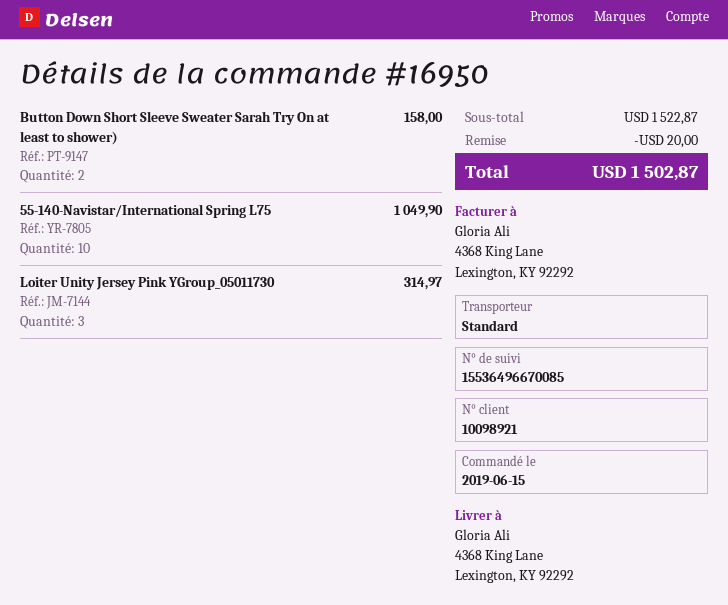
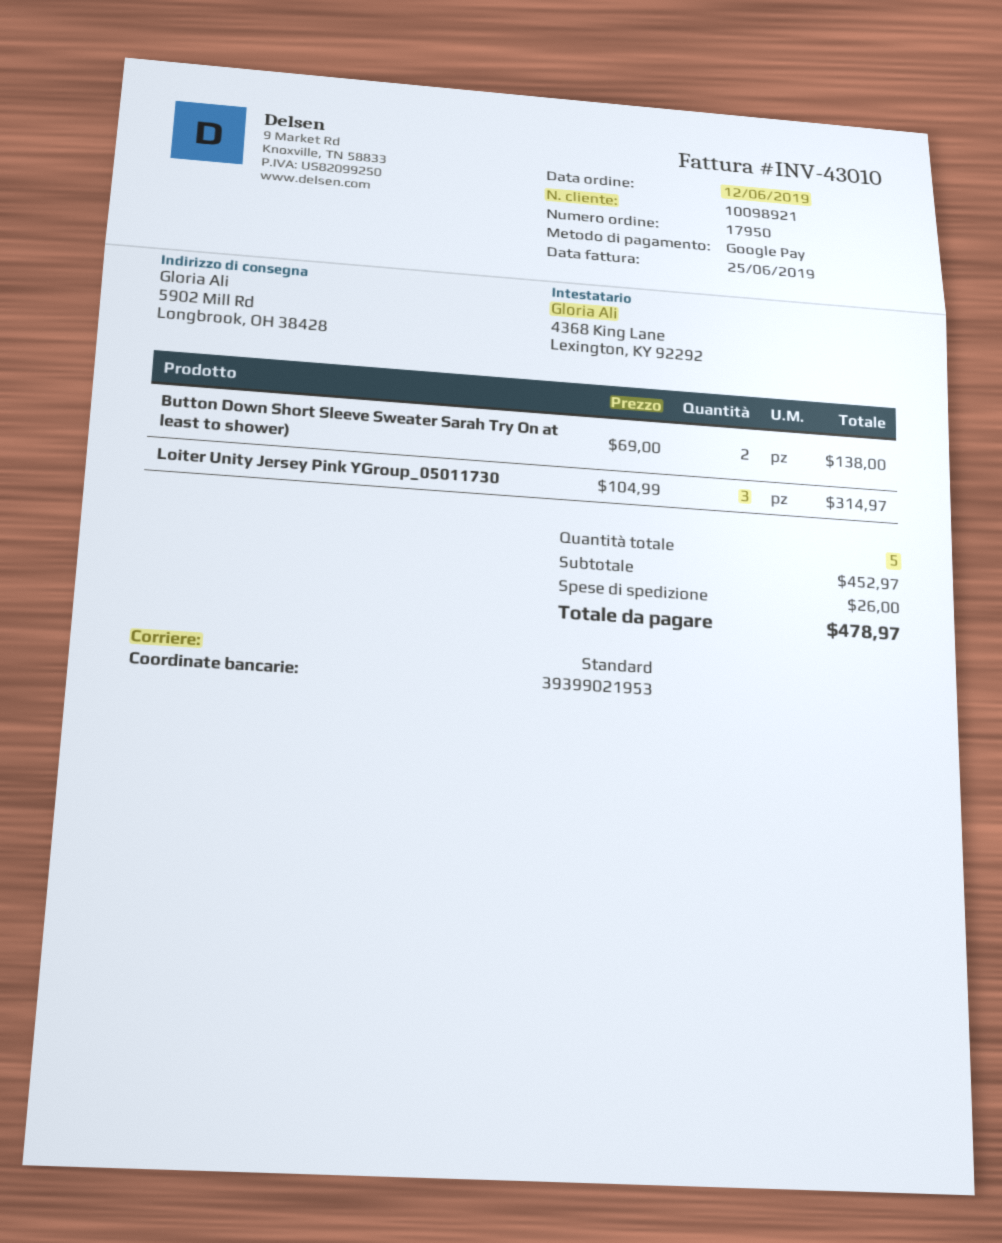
order number: 16950 -> 17950
order date: 2019-06-15 -> 2019-06-12
ship to: 4368 King Lane, Lexington, KY 92292 -> 5902 Mill Rd, Longbrook, OH 38428
Button Down Short Sleeve Sweater Sarah Try On at least to shower): 2 for 158.00 -> 2 for 138.00
55-140-Navistar/International Spring L75: 10 for 1049.90 -> none
subtotal: 1522.87 -> 452.97
discount: 20.00 -> none
shipping: none -> 26.00
total: 1502.87 -> 478.97

